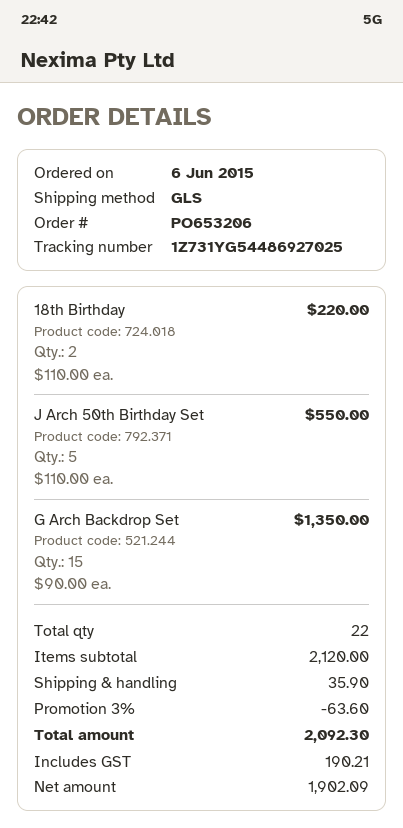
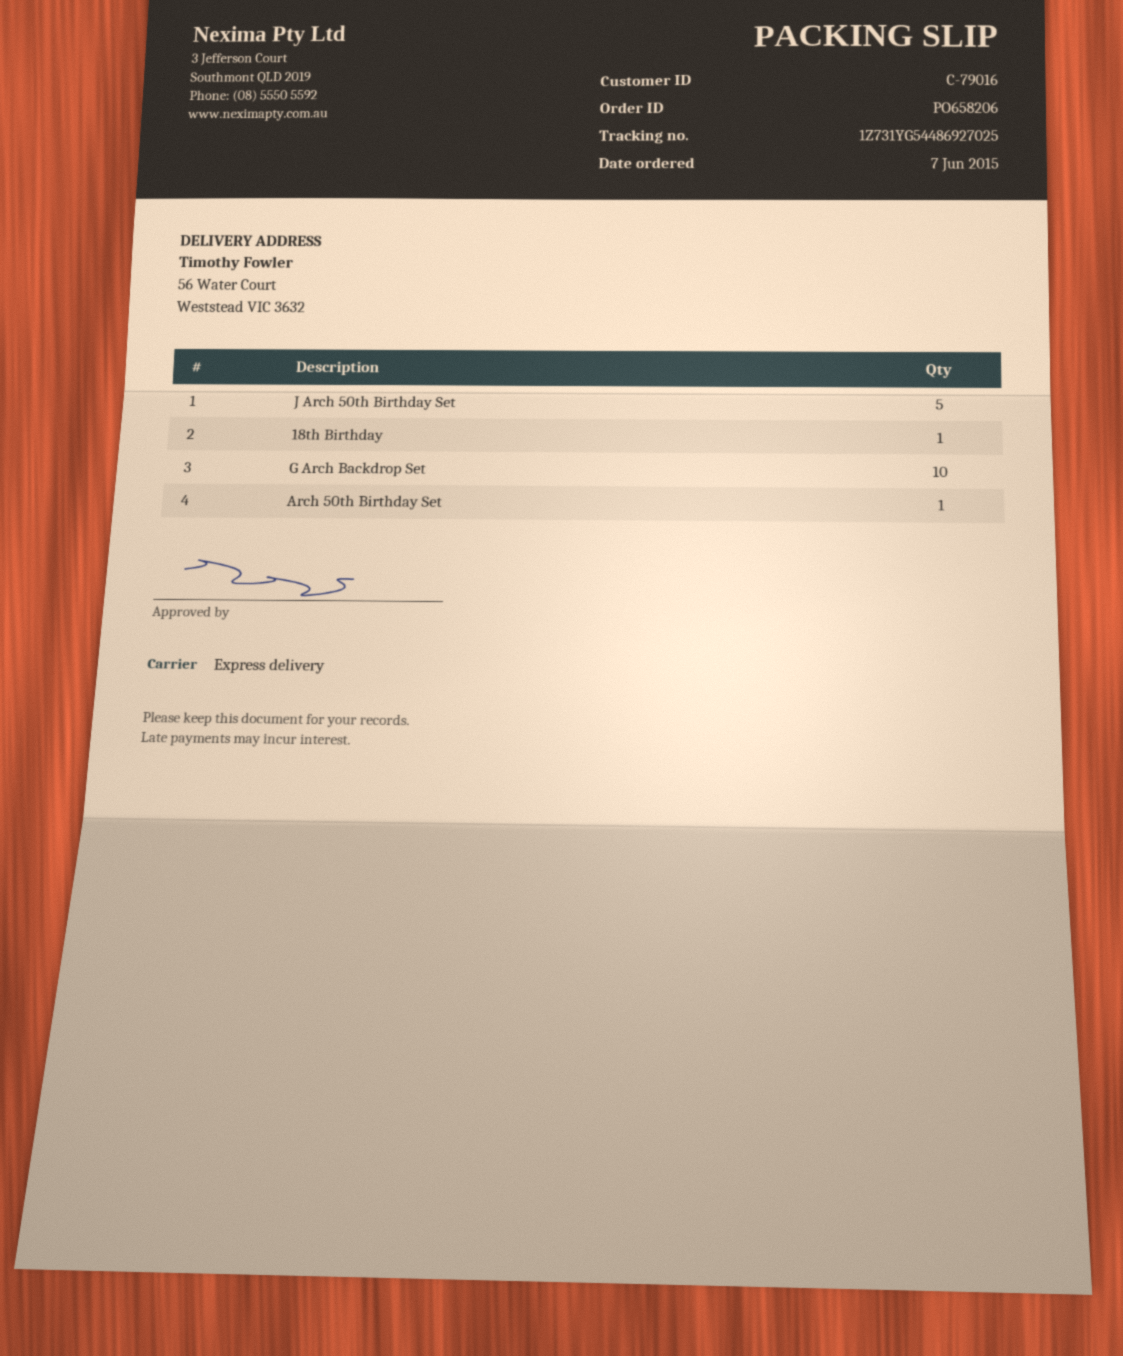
order number: PO653206 -> PO658206
order date: 2015-06-06 -> 2015-06-07
shipping method: GLS -> express
18th Birthday: 2 -> 1
G Arch Backdrop Set: 15 -> 10
Arch 50th Birthday Set: none -> 1

